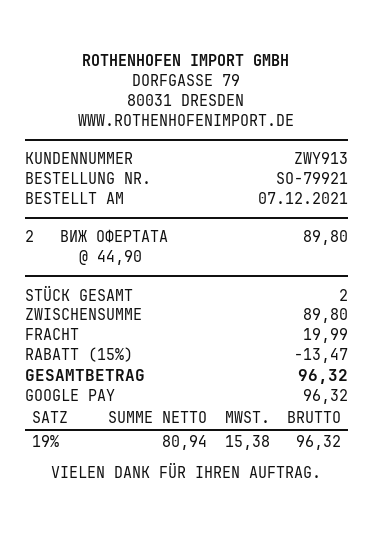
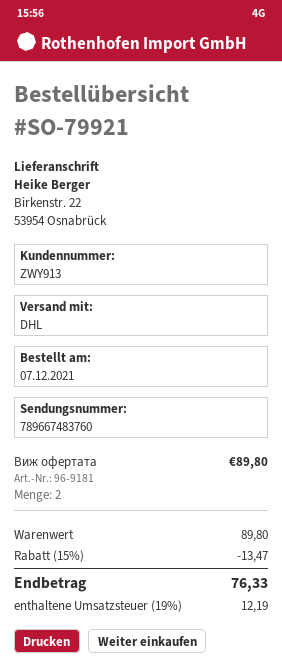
shipping: 19.99 -> none
tax: 19% = 15.38 -> 19% = 12.19
total: 96.32 -> 76.33

